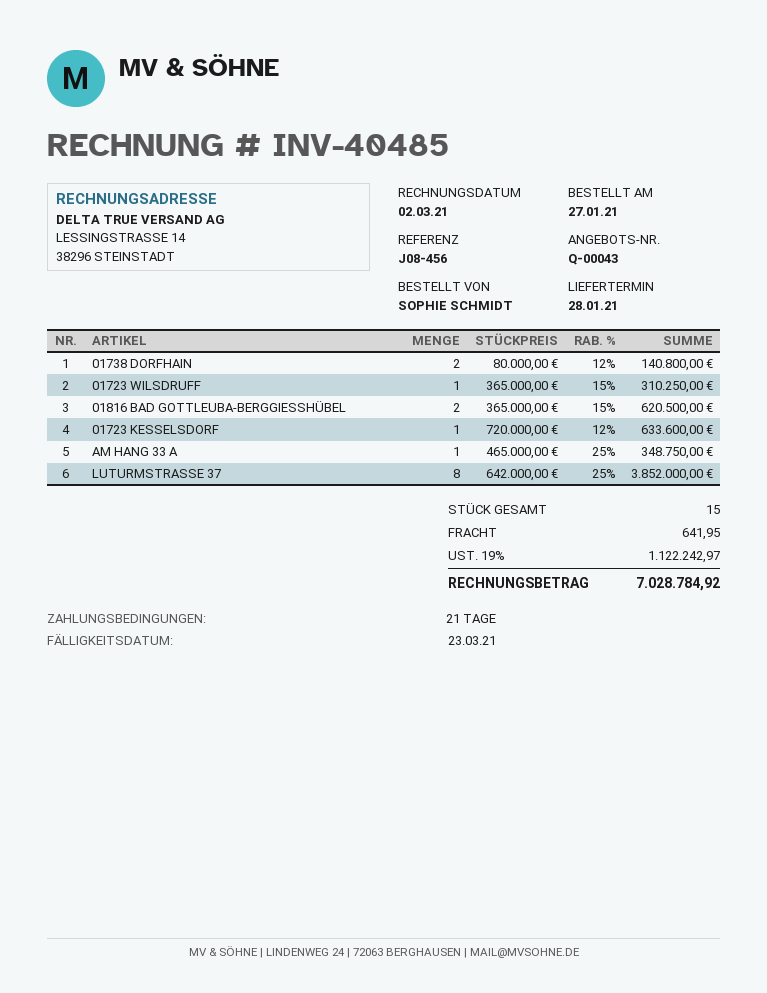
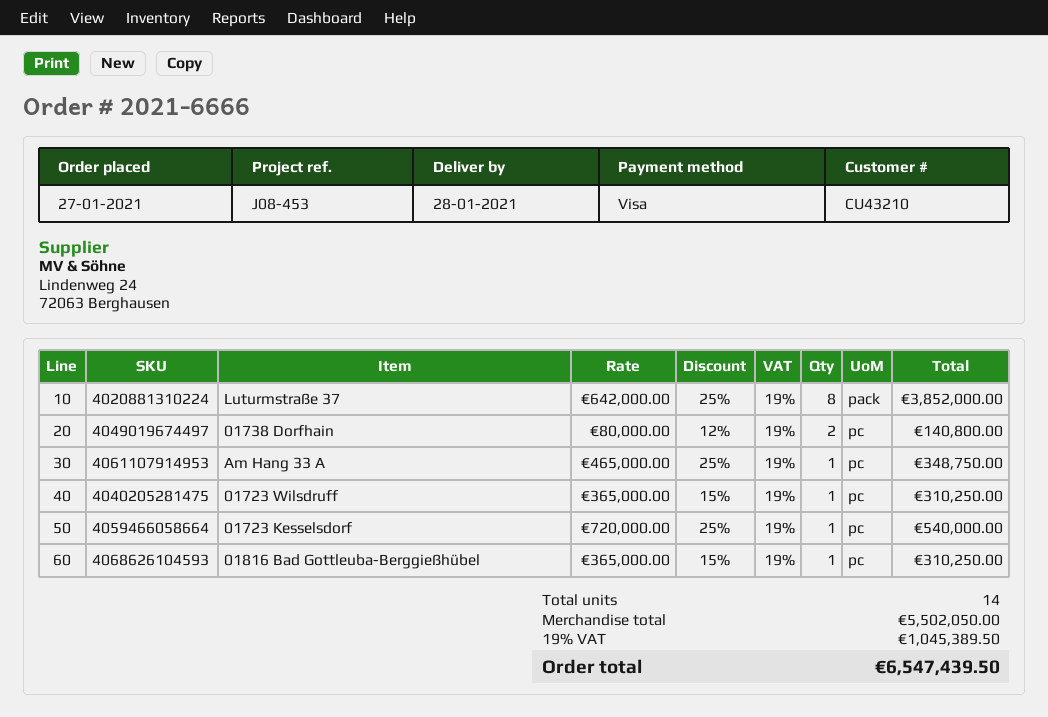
reference: J08-456 -> J08-453
01816 BAD GOTTLEUBA-BERGGIESSHÜBEL: 2 x 365000.00 - 15% = 620500.00 -> 1 x 365000.00 - 15% = 310250.00
01723 KESSELSDORF: 1 x 720000.00 - 12% = 633600.00 -> 1 x 720000.00 - 25% = 540000.00
total quantity: 15 -> 14
shipping: 641.95 -> none
tax: 19% = 1122242.97 -> 19% = 1045389.50
total: 7028784.92 -> 6547439.50

